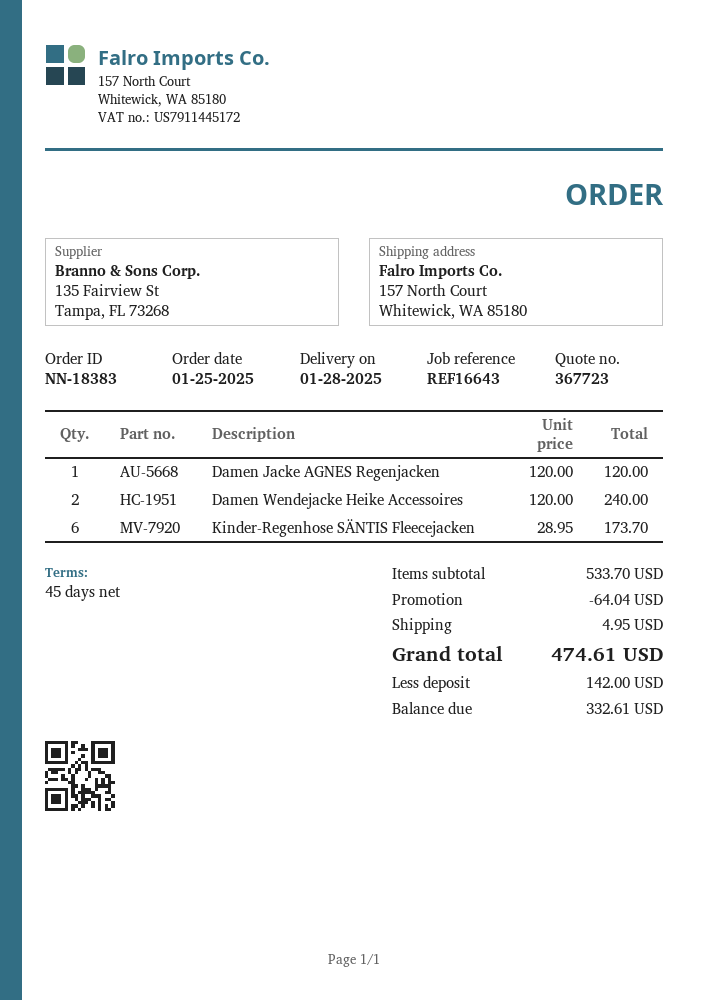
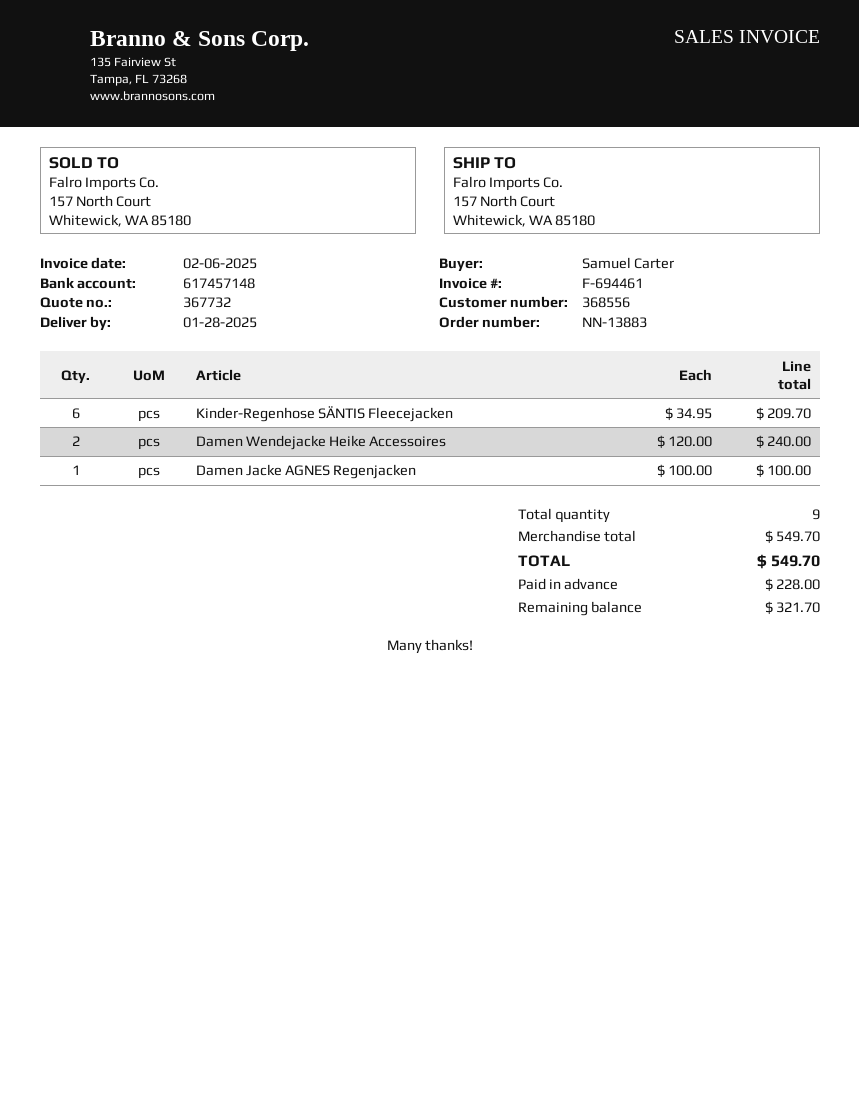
quote number: 367723 -> 367732
order number: NN-18383 -> NN-13883
Damen Jacke AGNES Regenjacken: 1 x 120.00 = 120.00 -> 1 x 100.00 = 100.00
Kinder-Regenhose SÄNTIS Fleecejacken: 6 x 28.95 = 173.70 -> 6 x 34.95 = 209.70
subtotal: 533.70 -> 549.70
discount: 64.04 -> none
shipping: 4.95 -> none
total: 474.61 -> 549.70
deposit: 142.00 -> 228.00
balance: 332.61 -> 321.70

